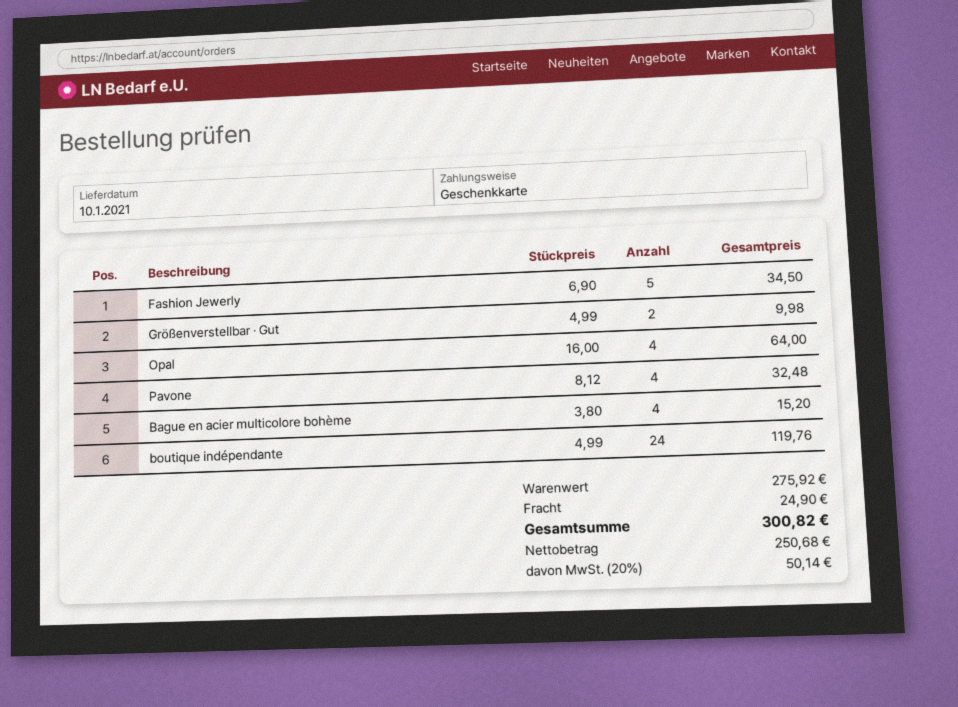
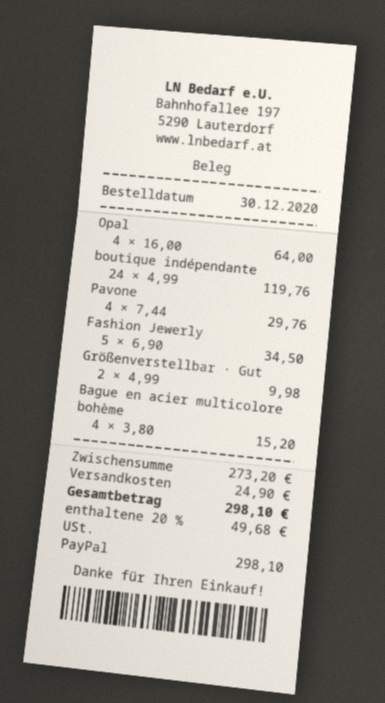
payment method: gift card -> PayPal
Pavone: 4 x 8.12 = 32.48 -> 4 x 7.44 = 29.76
subtotal: 275.92 -> 273.20
tax: 20% = 50.14 -> 20% = 49.68
total: 300.82 -> 298.10

